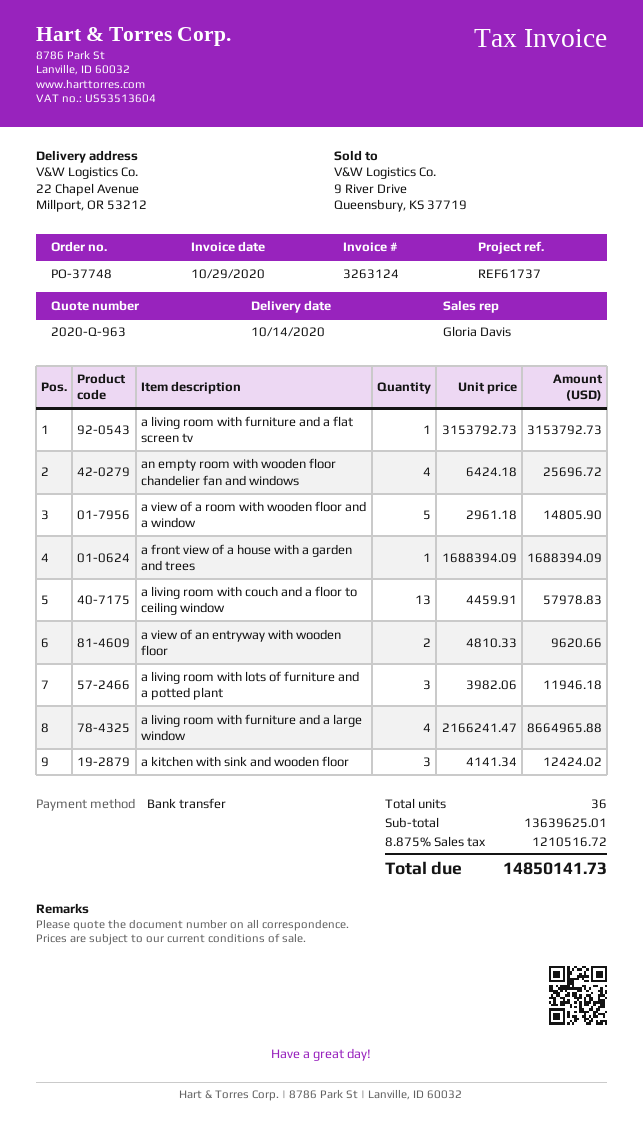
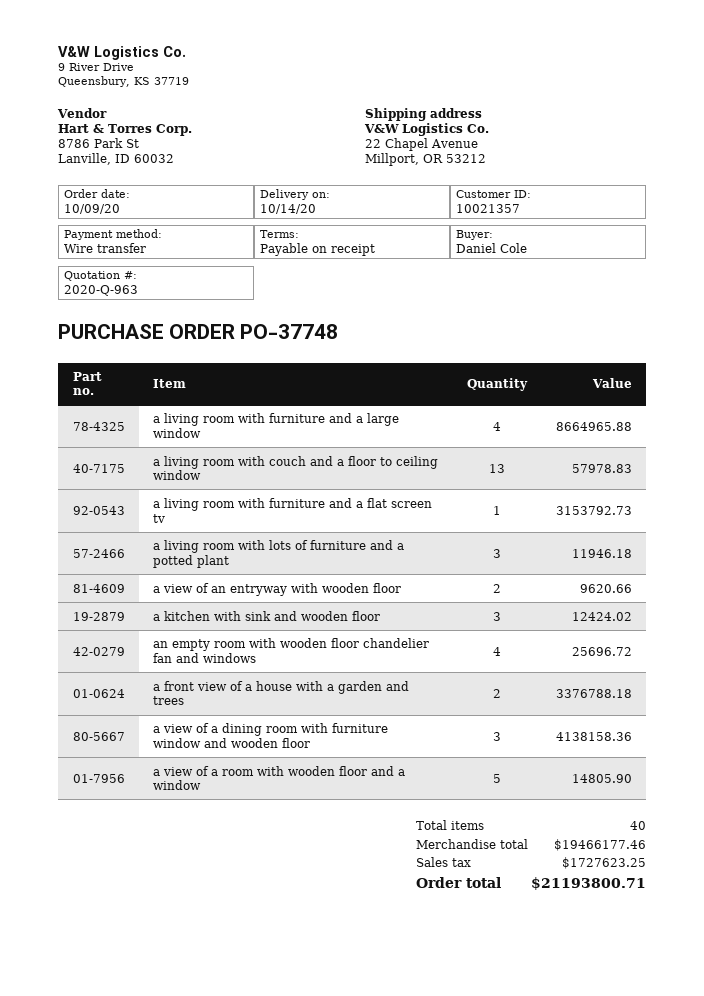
a front view of a house with a garden and trees: 1 for 1688394.09 -> 2 for 3376788.18
a view of a dining room with furniture window and wooden floor: none -> 3 for 4138158.36
total quantity: 36 -> 40
subtotal: 13639625.01 -> 19466177.46
tax: 1210516.72 -> 1727623.25
total: 14850141.73 -> 21193800.71

